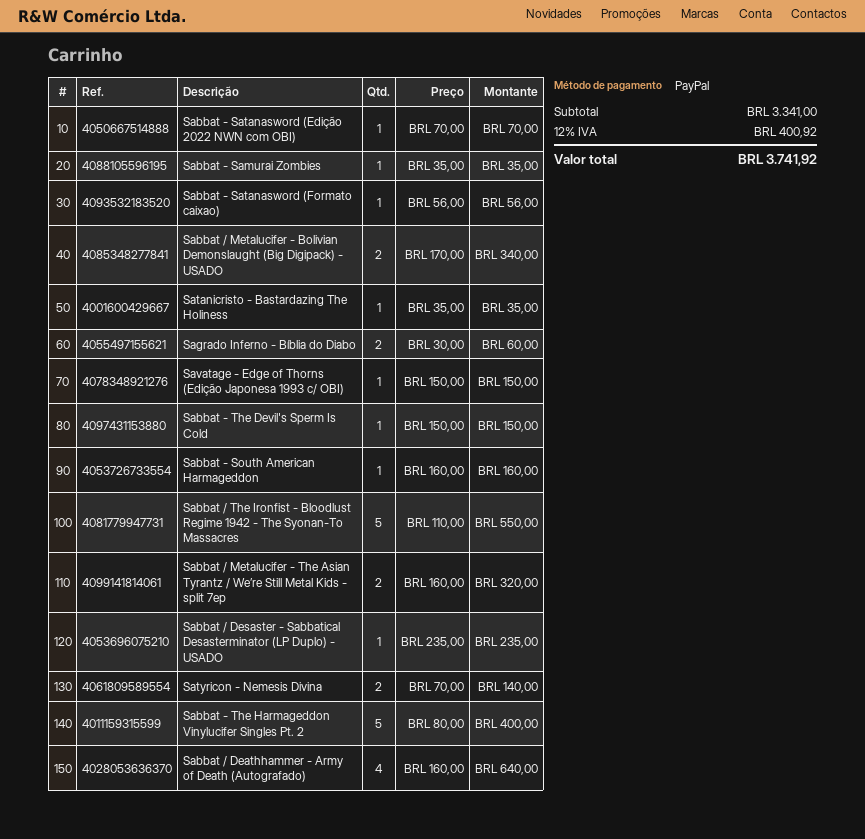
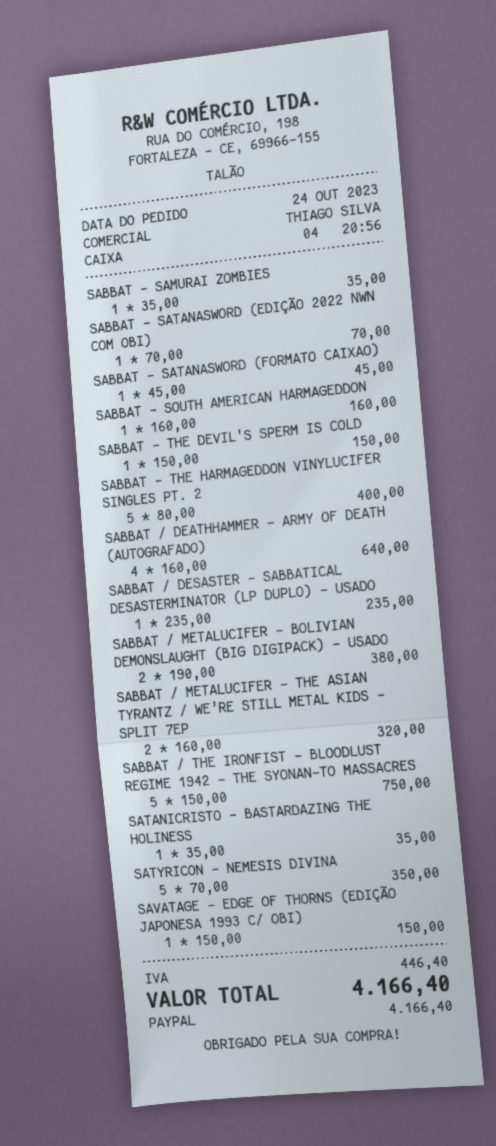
Sabbat - Satanasword (Formato caixao): 1 x 56.00 = 56.00 -> 1 x 45.00 = 45.00
Sabbat / Metalucifer - Bolivian Demonslaught (Big Digipack) - USADO: 2 x 170.00 = 340.00 -> 2 x 190.00 = 380.00
Sagrado Inferno - Bíblia do Diabo: 2 x 30.00 = 60.00 -> none
Sabbat / The Ironfist - Bloodlust Regime 1942 - The Syonan-To Massacres: 5 x 110.00 = 550.00 -> 5 x 150.00 = 750.00
Satyricon - Nemesis Divina: 2 x 70.00 = 140.00 -> 5 x 70.00 = 350.00
tax: 400.92 -> 446.40
total: 3741.92 -> 4166.40

